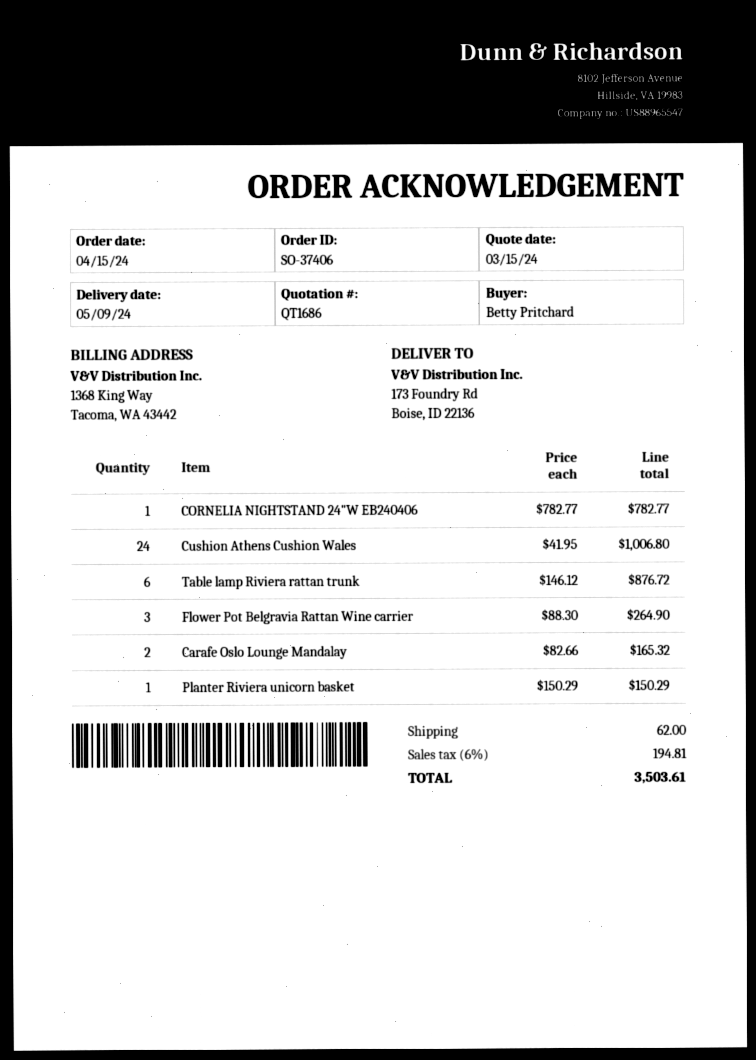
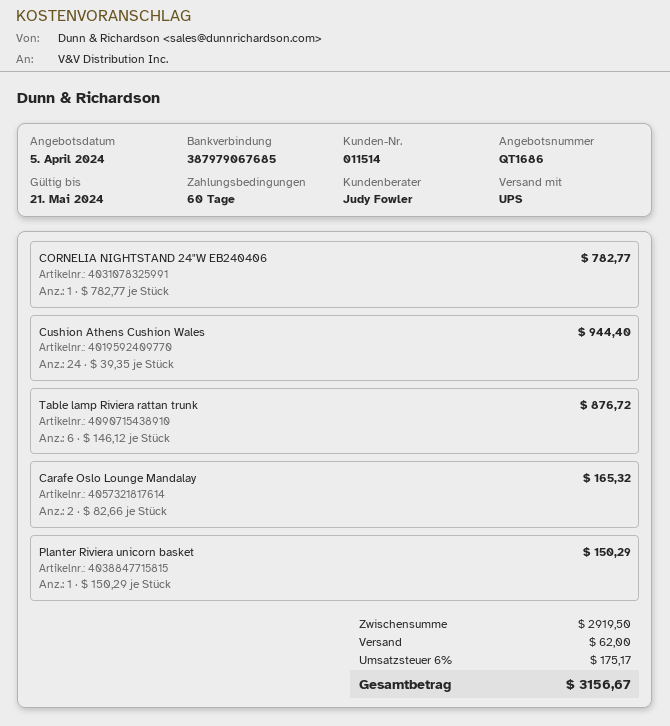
quote date: 2024-03-15 -> 2024-04-05
Cushion Athens Cushion Wales: 24 x 41.95 = 1006.80 -> 24 x 39.35 = 944.40
Flower Pot Belgravia Rattan Wine carrier: 3 x 88.30 = 264.90 -> none
tax: 6% = 194.81 -> 6% = 175.17
total: 3503.61 -> 3156.67

